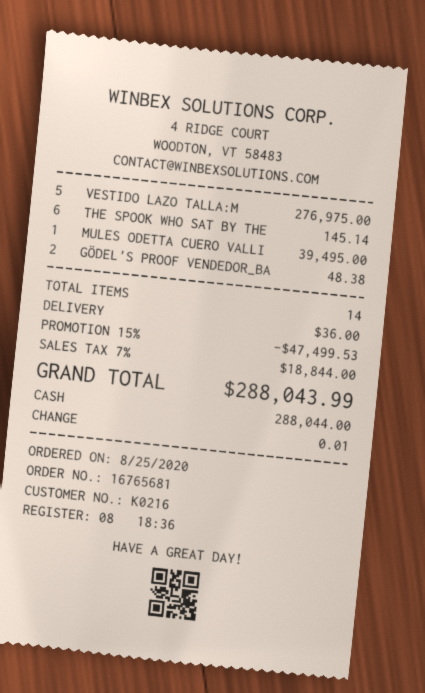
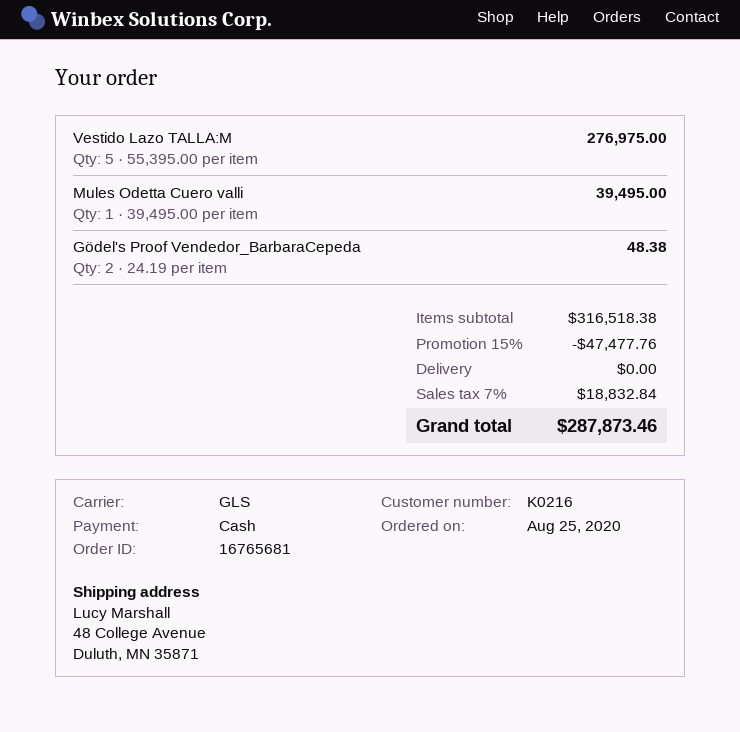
THE SPOOK WHO SAT BY THE: 6 for 145.14 -> none
discount: 15% = 47499.53 -> 15% = 47477.76
shipping: 36.00 -> 0.00
tax: 7% = 18844.00 -> 7% = 18832.84
total: 288043.99 -> 287873.46

